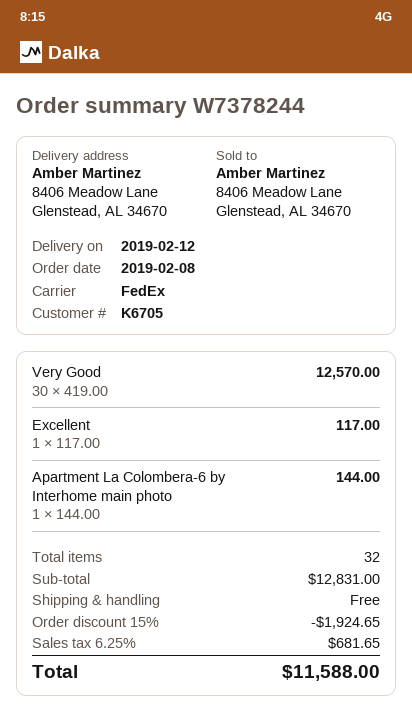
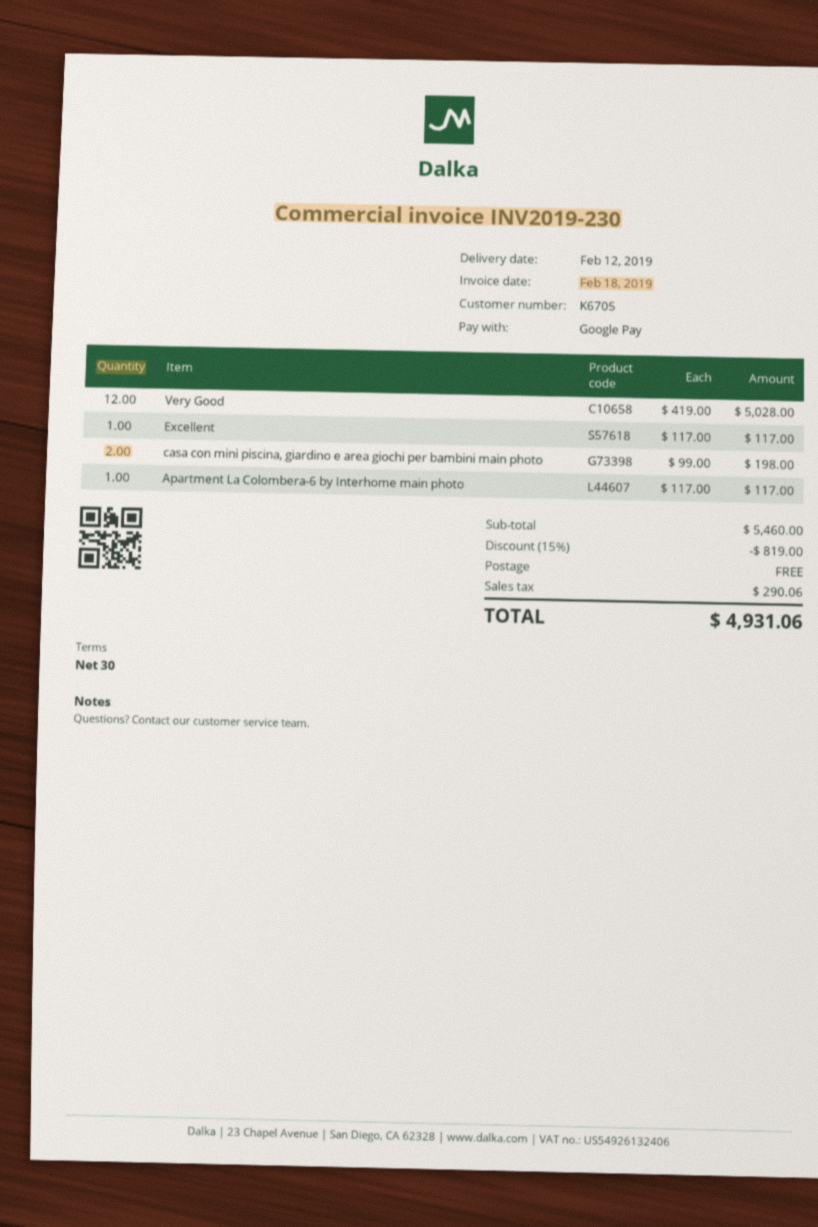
Very Good: 30 x 419.00 = 12570.00 -> 12 x 419.00 = 5028.00
Apartment La Colombera-6 by Interhome main photo: 1 x 144.00 = 144.00 -> 1 x 117.00 = 117.00
casa con mini piscina, giardino e area giochi per bambini main photo: none -> 2 x 99.00 = 198.00
subtotal: 12831.00 -> 5460.00
discount: 15% = 1924.65 -> 15% = 819.00
tax: 681.65 -> 290.06
total: 11588.00 -> 4931.06

